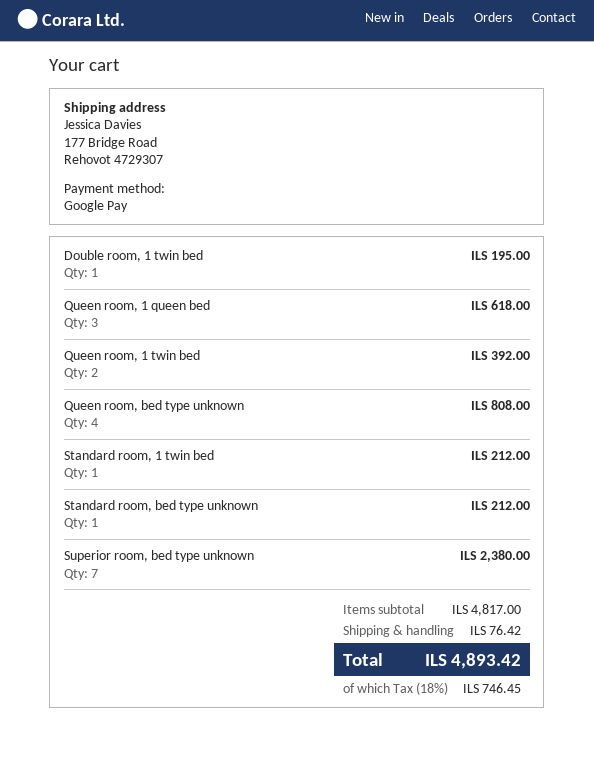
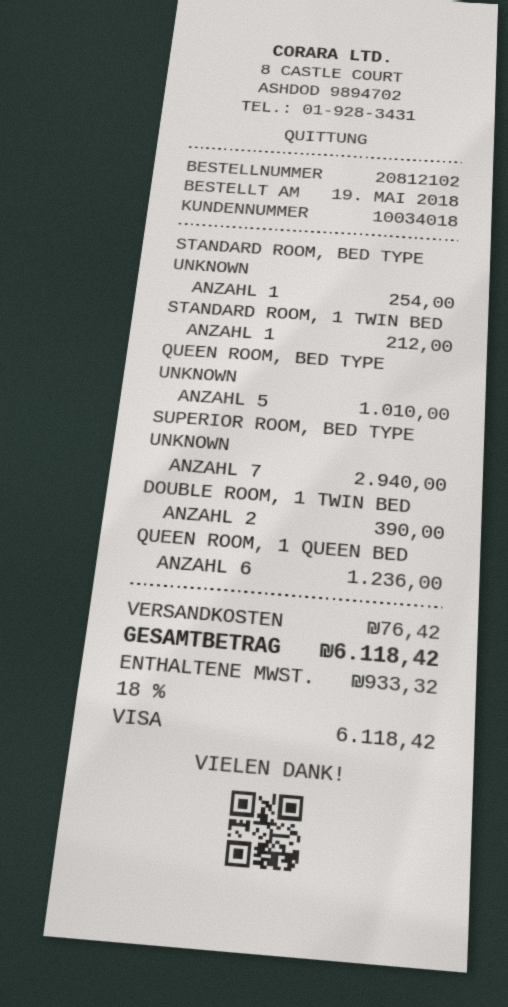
payment method: Google Pay -> Visa
Double room, 1 twin bed: 1 for 195.00 -> 2 for 390.00
Queen room, 1 queen bed: 3 for 618.00 -> 6 for 1236.00
Queen room, 1 twin bed: 2 for 392.00 -> none
Queen room, bed type unknown: 4 for 808.00 -> 5 for 1010.00
Standard room, bed type unknown: 1 for 212.00 -> 1 for 254.00
Superior room, bed type unknown: 7 for 2380.00 -> 7 for 2940.00
tax: 18% = 746.45 -> 18% = 933.32
total: 4893.42 -> 6118.42

